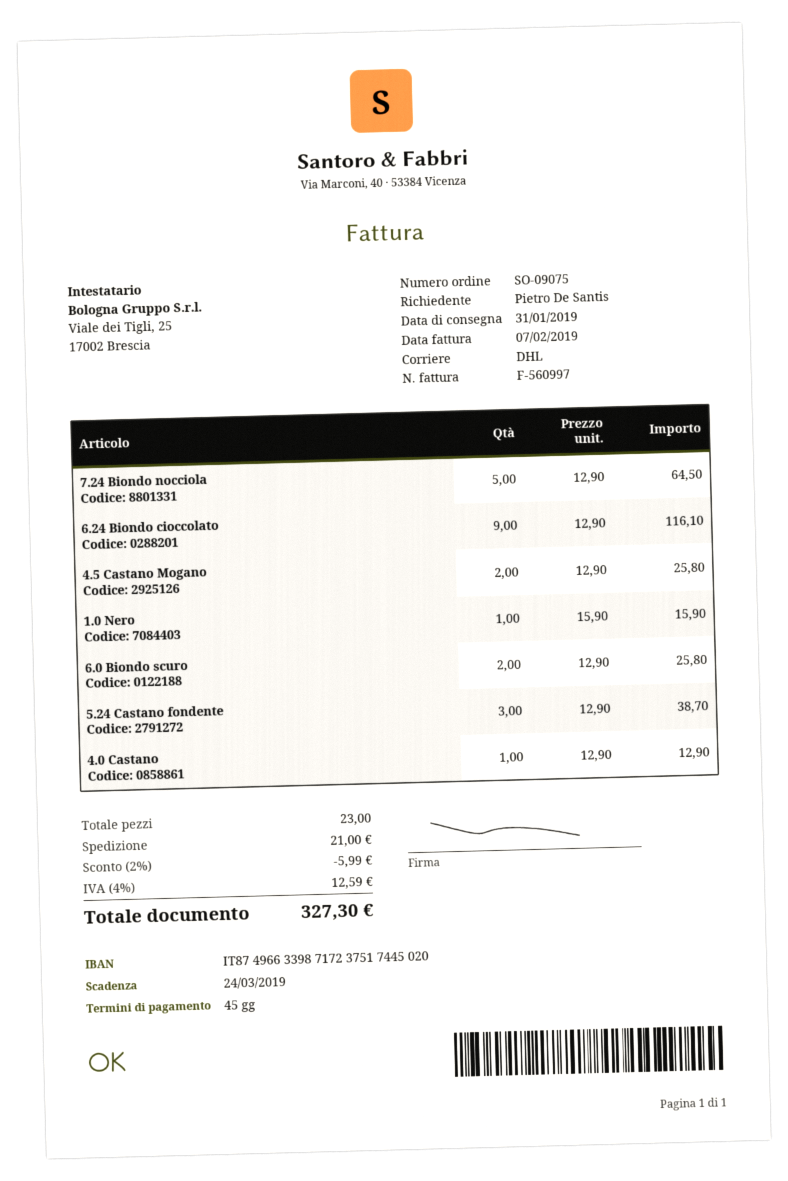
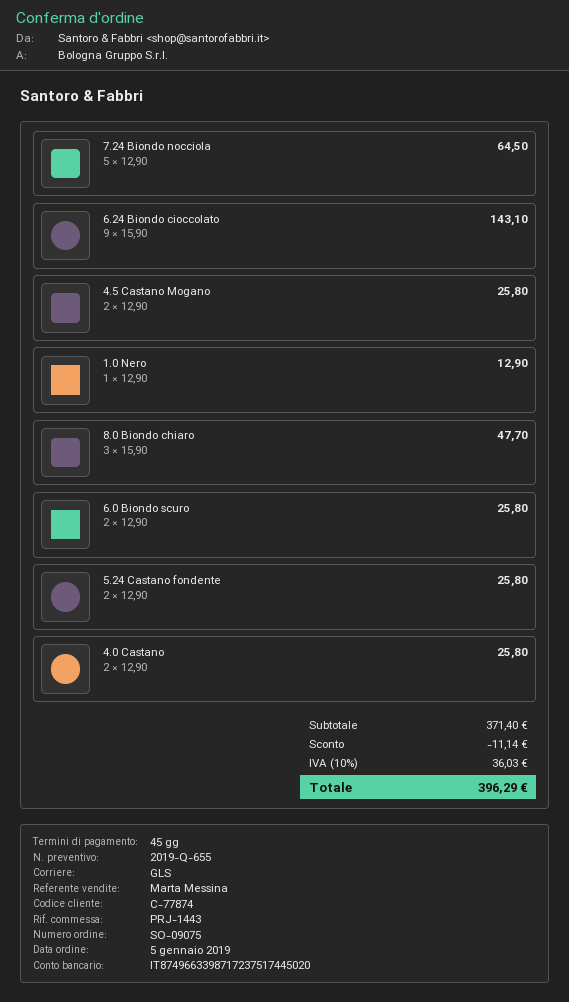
shipping method: DHL -> GLS
6.24 Biondo cioccolato: 9 x 12.90 = 116.10 -> 9 x 15.90 = 143.10
1.0 Nero: 1 x 15.90 = 15.90 -> 1 x 12.90 = 12.90
5.24 Castano fondente: 3 x 12.90 = 38.70 -> 2 x 12.90 = 25.80
4.0 Castano: 1 x 12.90 = 12.90 -> 2 x 12.90 = 25.80
8.0 Biondo chiaro: none -> 3 x 15.90 = 47.70
discount: 5.99 -> 11.14
shipping: 21.00 -> none
tax: 4% = 12.59 -> 10% = 36.03
total: 327.30 -> 396.29

